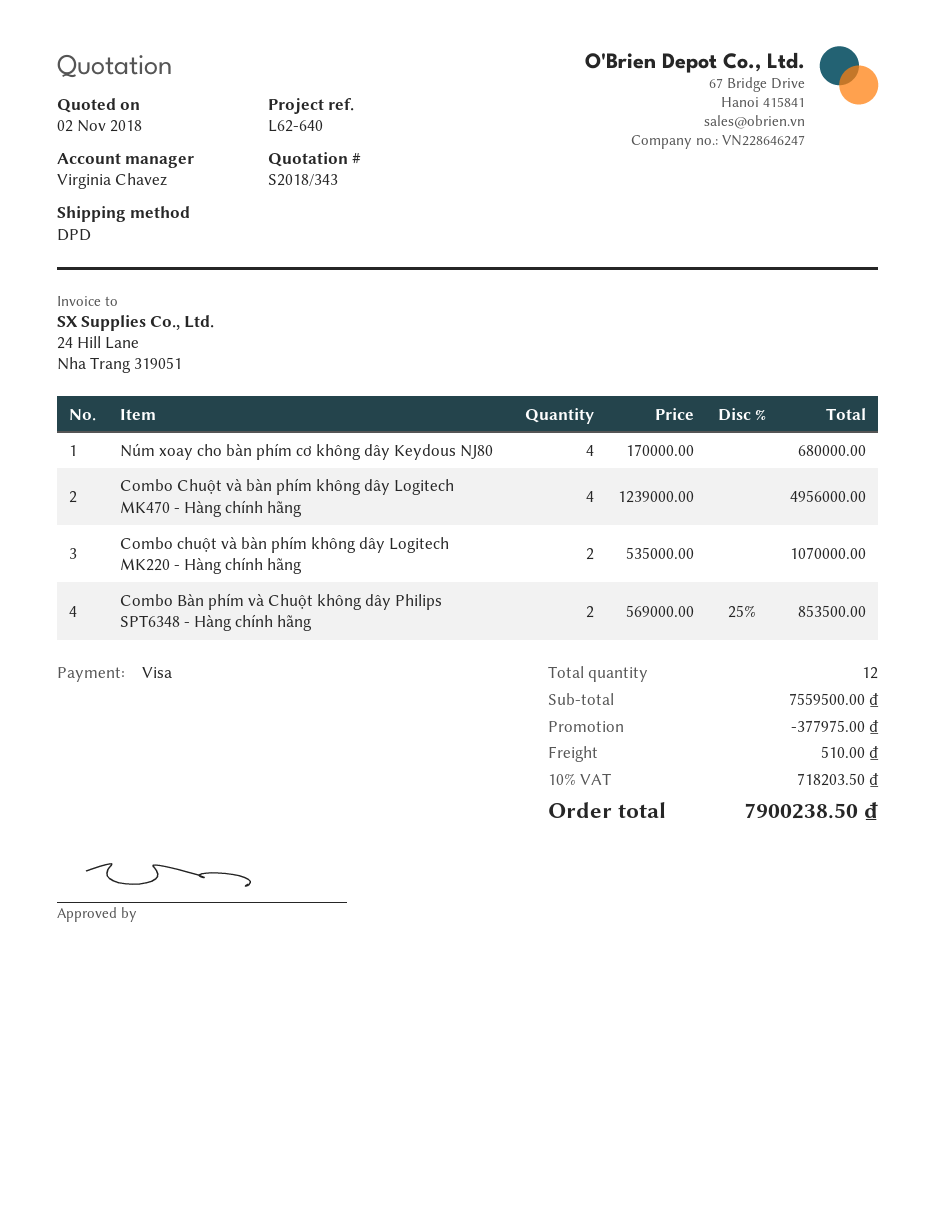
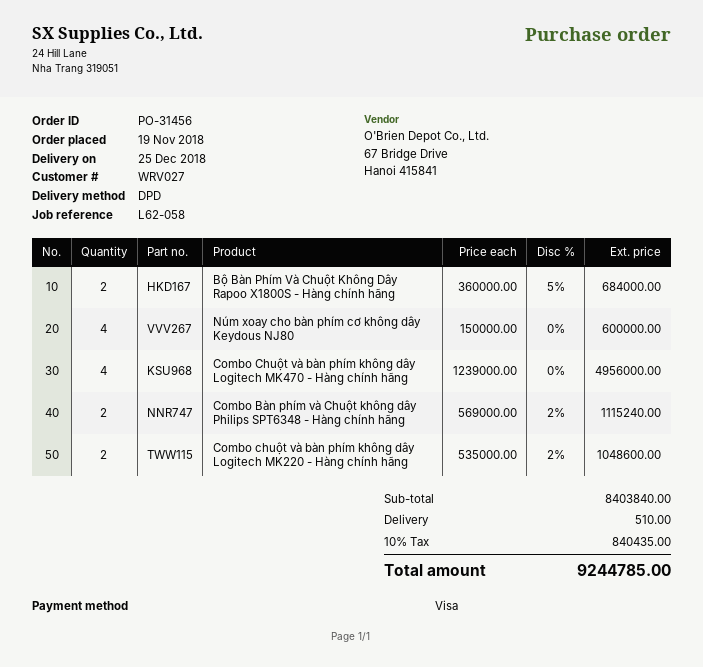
reference: L62-640 -> L62-058
Núm xoay cho bàn phím cơ không dây Keydous NJ80: 4 x 170000.00 = 680000.00 -> 4 x 150000.00 = 600000.00
Combo chuột và bàn phím không dây Logitech MK220 - Hàng chính hãng: 2 x 535000.00 = 1070000.00 -> 2 x 535000.00 - 2% = 1048600.00
Combo Bàn phím và Chuột không dây Philips SPT6348 - Hàng chính hãng: 2 x 569000.00 - 25% = 853500.00 -> 2 x 569000.00 - 2% = 1115240.00
Bộ Bàn Phím Và Chuột Không Dây Rapoo X1800S - Hàng chính hãng: none -> 2 x 360000.00 - 5% = 684000.00
subtotal: 7559500.00 -> 8403840.00
discount: 377975.00 -> none
tax: 10% = 718203.50 -> 10% = 840435.00
total: 7900238.50 -> 9244785.00

